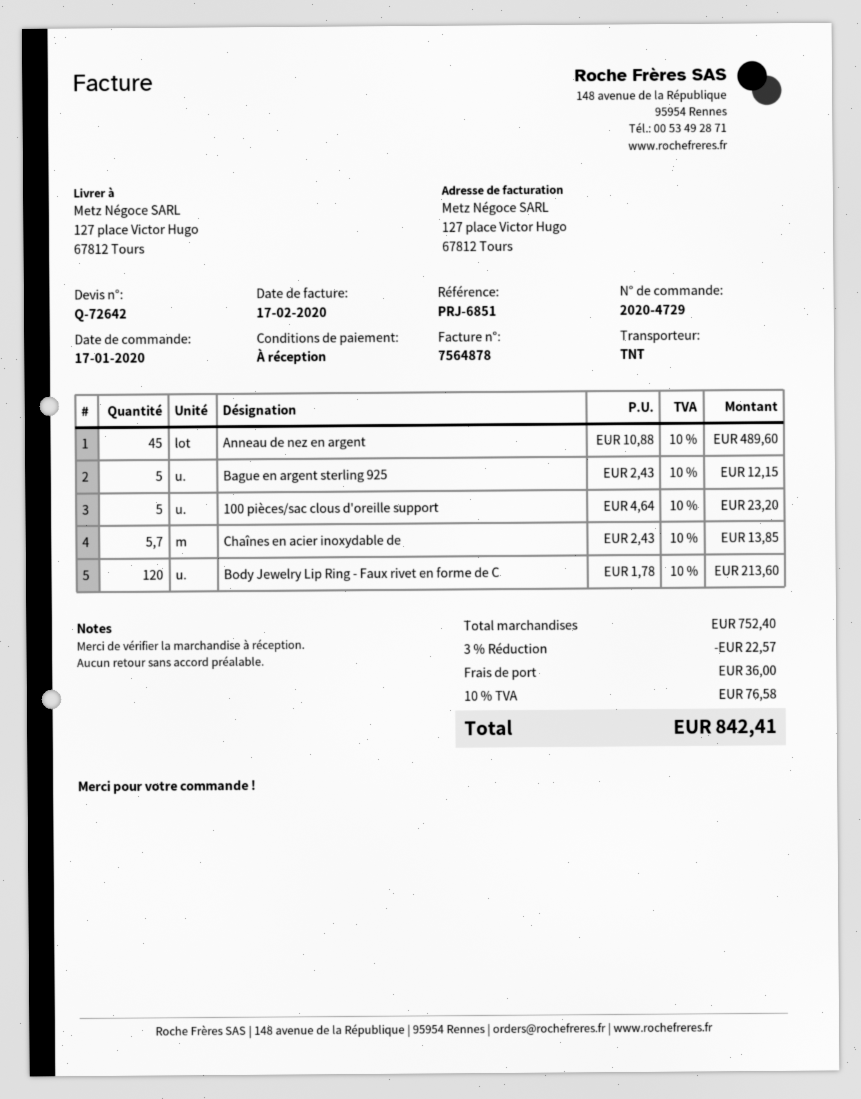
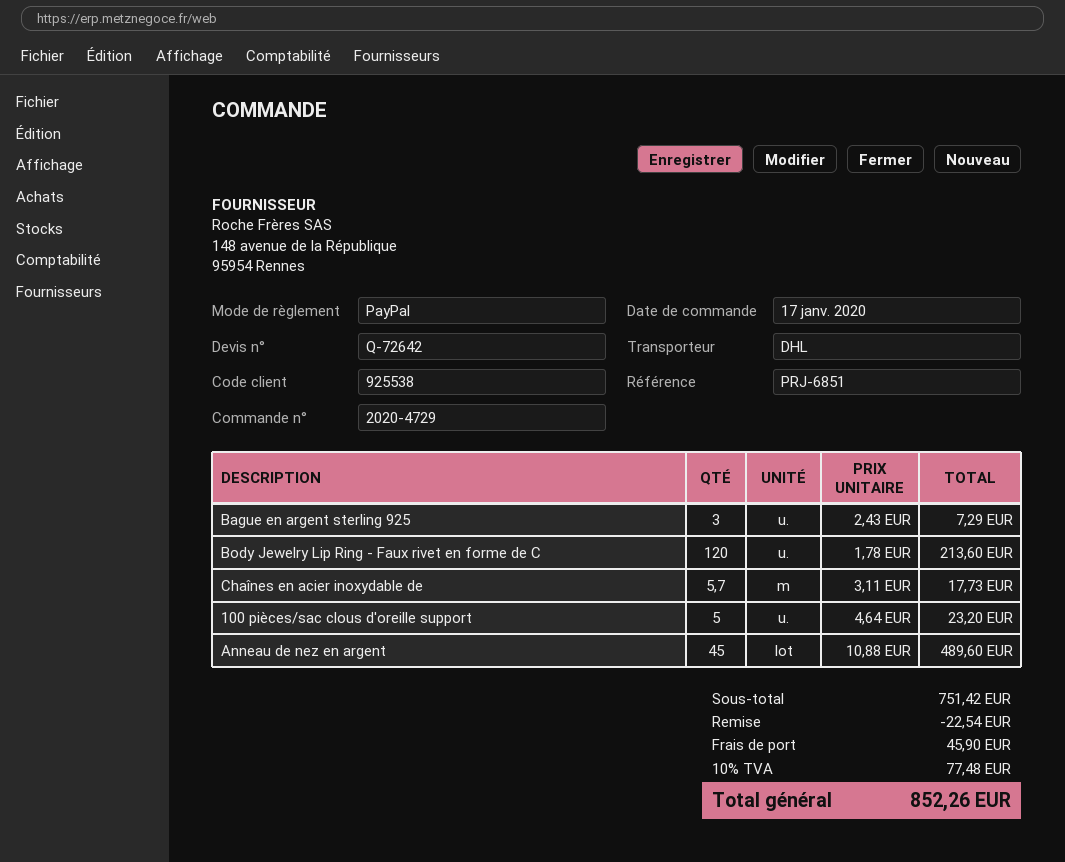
shipping method: TNT -> DHL
Bague en argent sterling 925: 5 x 2.43 = 12.15 -> 3 x 2.43 = 7.29
Chaînes en acier inoxydable de: 5.7 x 2.43 = 13.85 -> 5.7 x 3.11 = 17.73
subtotal: 752.40 -> 751.42
discount: 22.57 -> 22.54
shipping: 36.00 -> 45.90
tax: 10% = 76.58 -> 10% = 77.48
total: 842.41 -> 852.26

